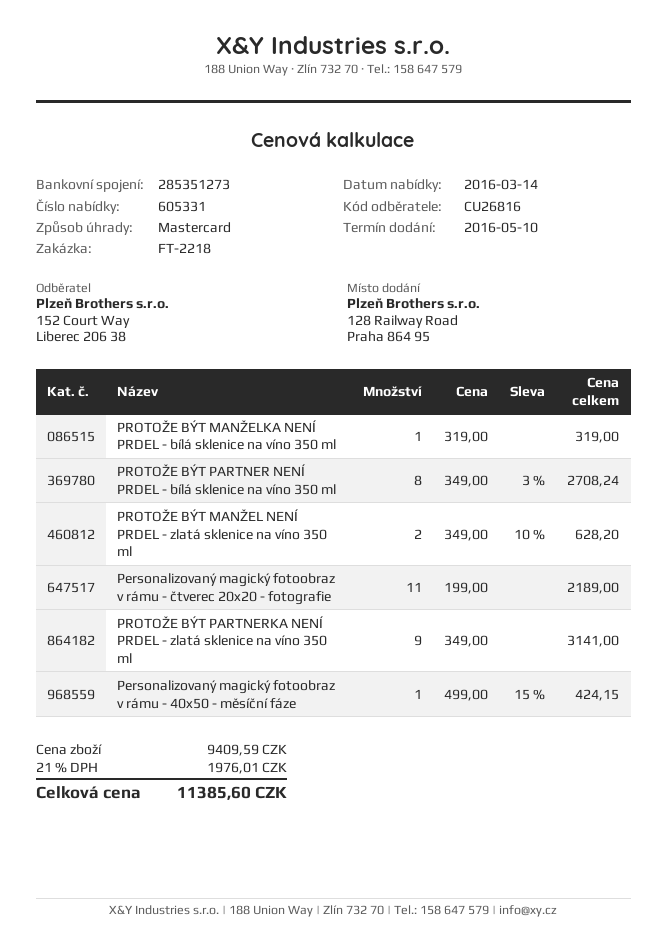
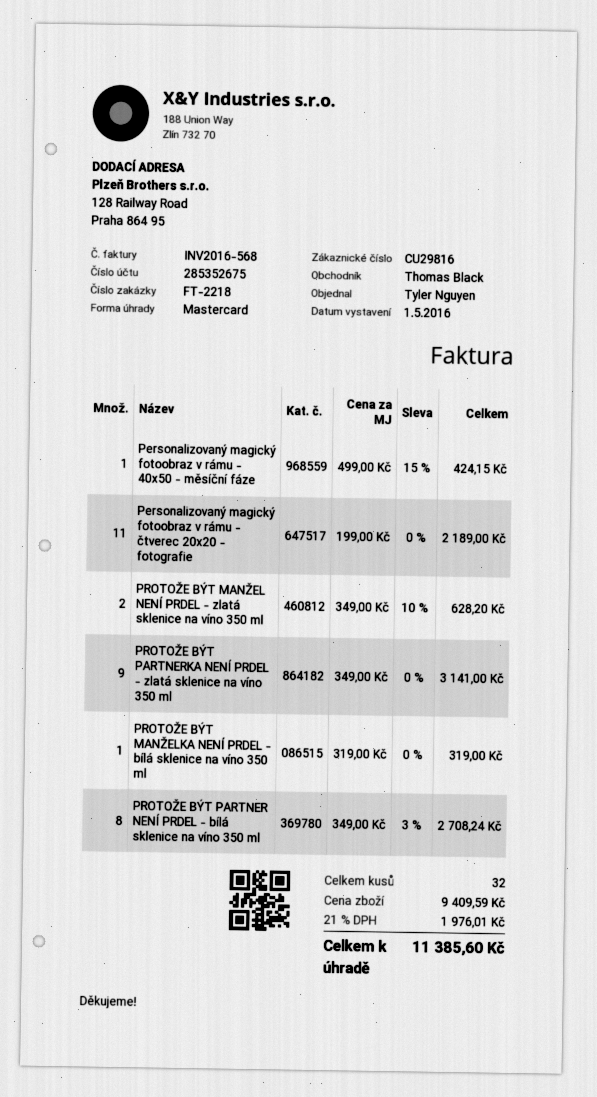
customer number: CU26816 -> CU29816
bank account: 285351273 -> 285352675

